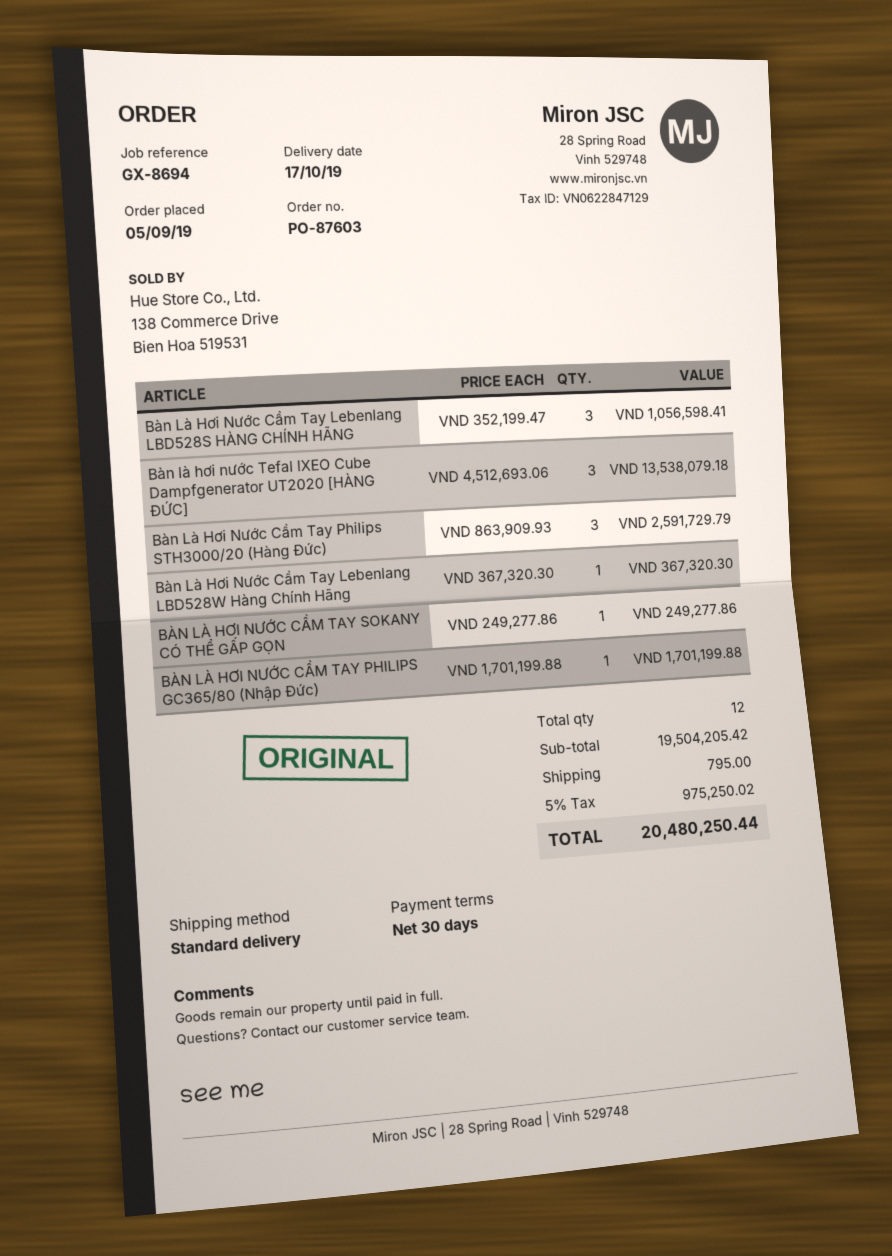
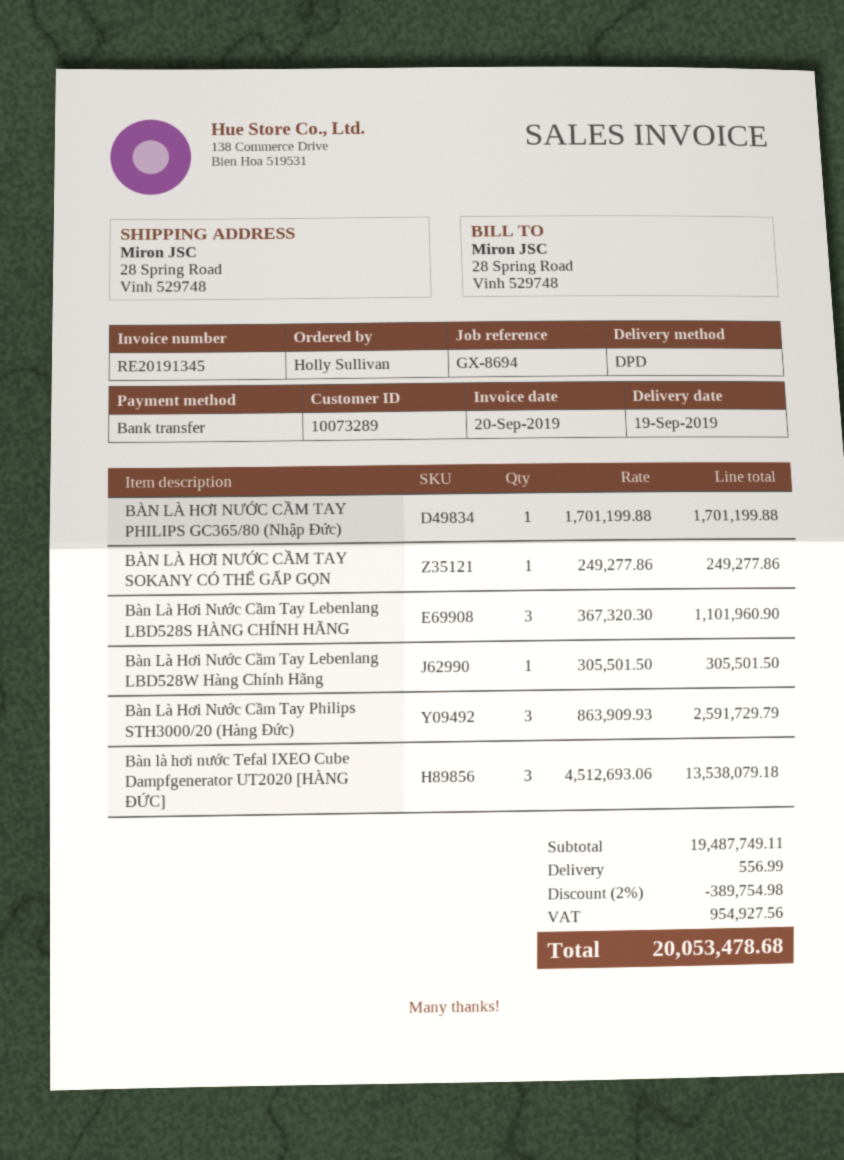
delivery date: 2019-10-17 -> 2019-09-19
shipping method: standard -> DPD
Bàn Là Hơi Nước Cầm Tay Lebenlang LBD528S HÀNG CHÍNH HÃNG: 3 x 352199.47 = 1056598.41 -> 3 x 367320.30 = 1101960.90
Bàn Là Hơi Nước Cầm Tay Lebenlang LBD528W Hàng Chính Hãng: 1 x 367320.30 = 367320.30 -> 1 x 305501.50 = 305501.50
subtotal: 19504205.42 -> 19487749.11
discount: none -> 2% = 389754.98
shipping: 795.00 -> 556.99
tax: 975250.02 -> 954927.56
total: 20480250.44 -> 20053478.68

